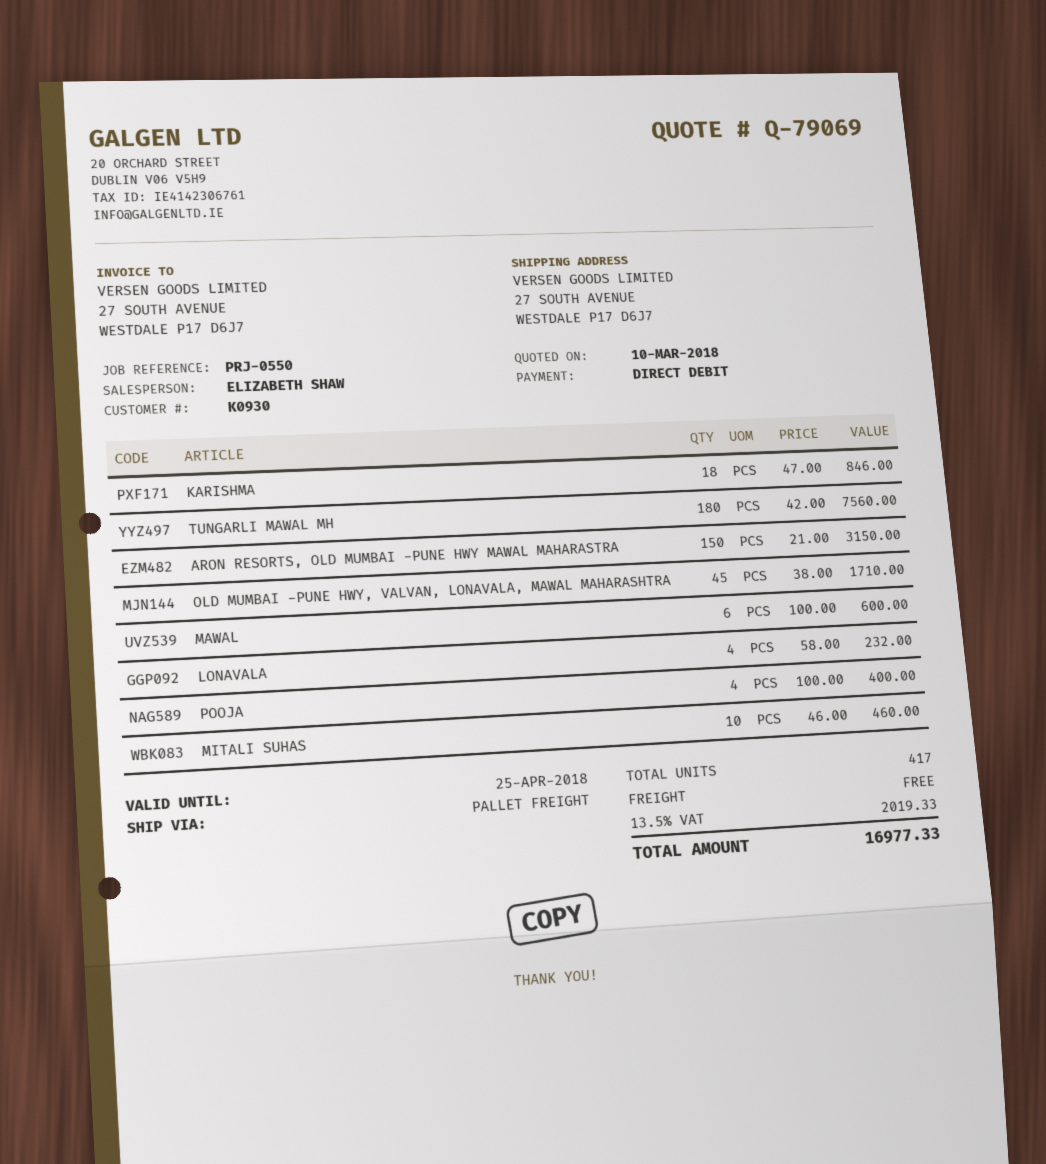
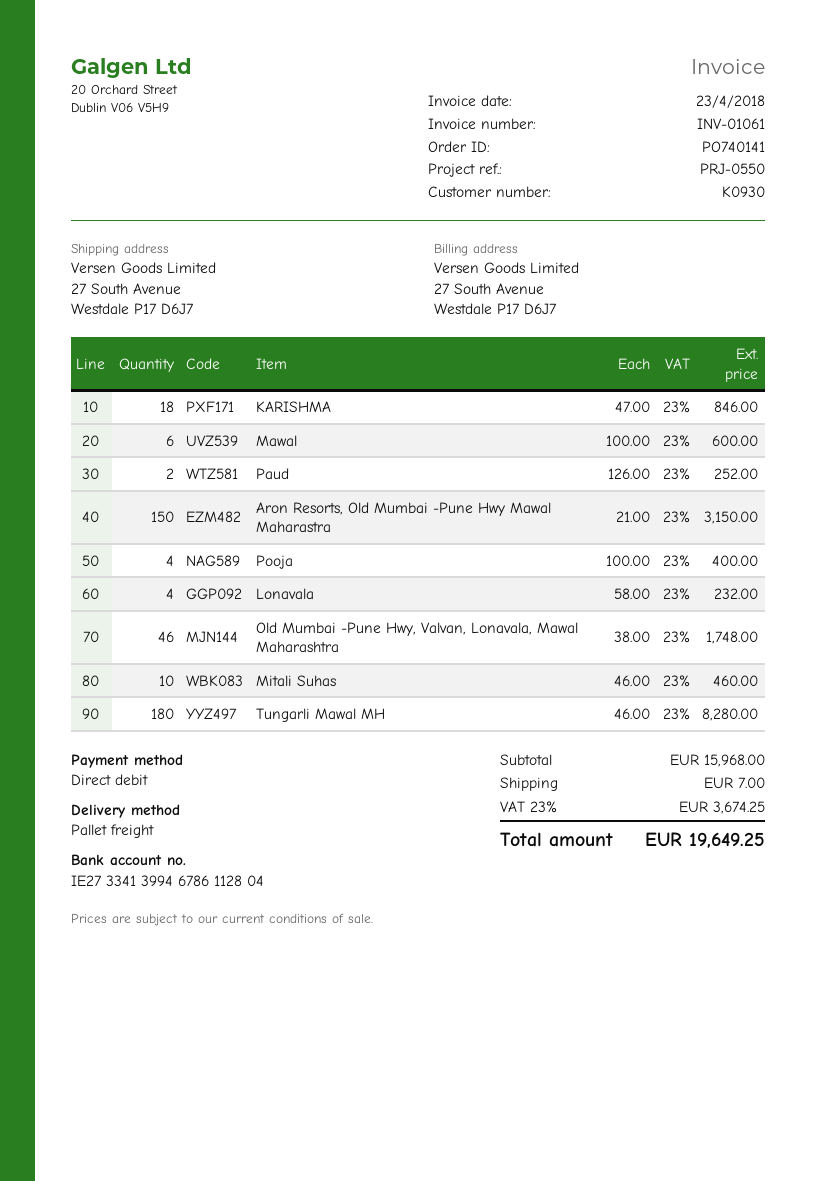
TUNGARLI MAWAL MH: 180 x 42.00 = 7560.00 -> 180 x 46.00 = 8280.00
OLD MUMBAI -PUNE HWY, VALVAN, LONAVALA, MAWAL MAHARASHTRA: 45 x 38.00 = 1710.00 -> 46 x 38.00 = 1748.00
Paud: none -> 2 x 126.00 = 252.00
shipping: 0.00 -> 7.00
tax: 13.5% = 2019.33 -> 23% = 3674.25
total: 16977.33 -> 19649.25

